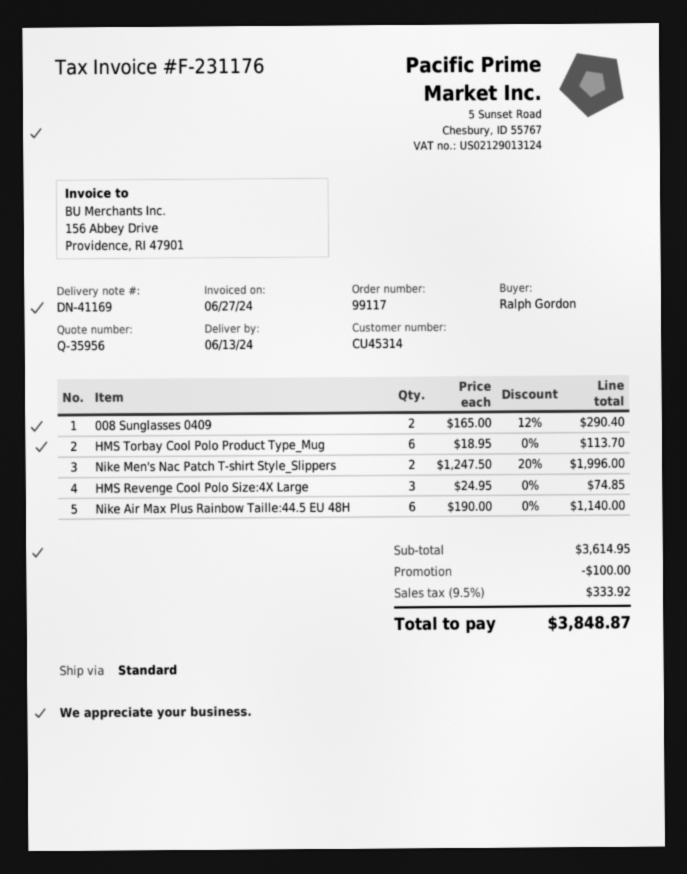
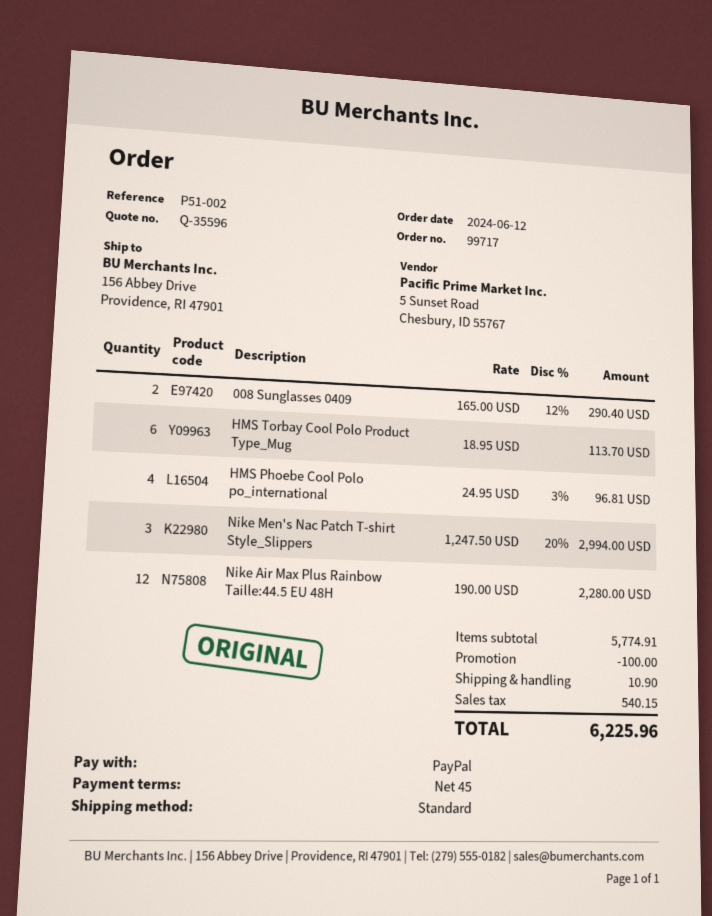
quote number: Q-35956 -> Q-35596
order number: 99117 -> 99717
Nike Men's Nac Patch T-shirt Style_Slippers: 2 x 1247.50 - 20% = 1996.00 -> 3 x 1247.50 - 20% = 2994.00
HMS Revenge Cool Polo Size:4X Large: 3 x 24.95 = 74.85 -> none
Nike Air Max Plus Rainbow Taille:44.5 EU 48H: 6 x 190.00 = 1140.00 -> 12 x 190.00 = 2280.00
HMS Phoebe Cool Polo po_international: none -> 4 x 24.95 - 3% = 96.81
subtotal: 3614.95 -> 5774.91
shipping: none -> 10.90
tax: 333.92 -> 540.15
total: 3848.87 -> 6225.96

